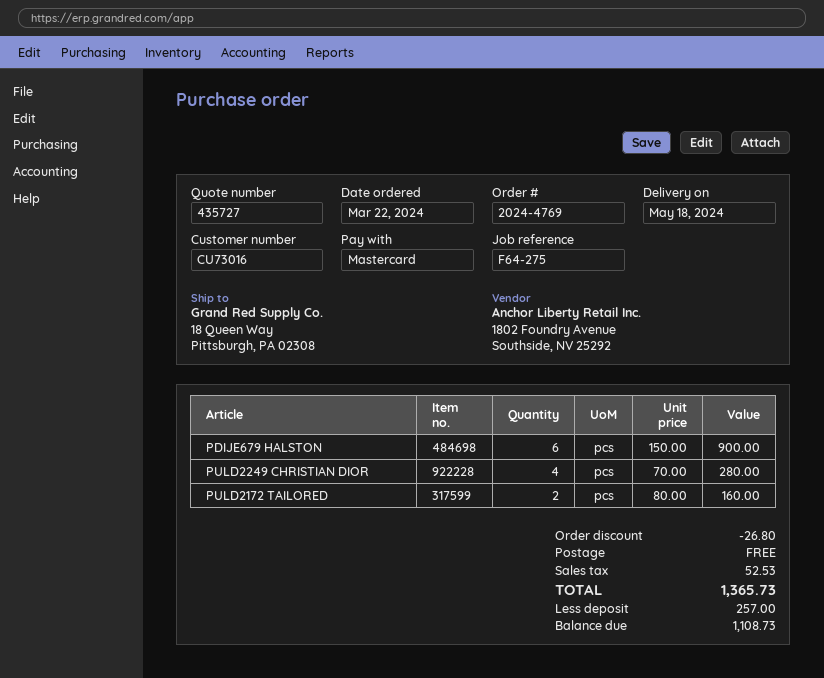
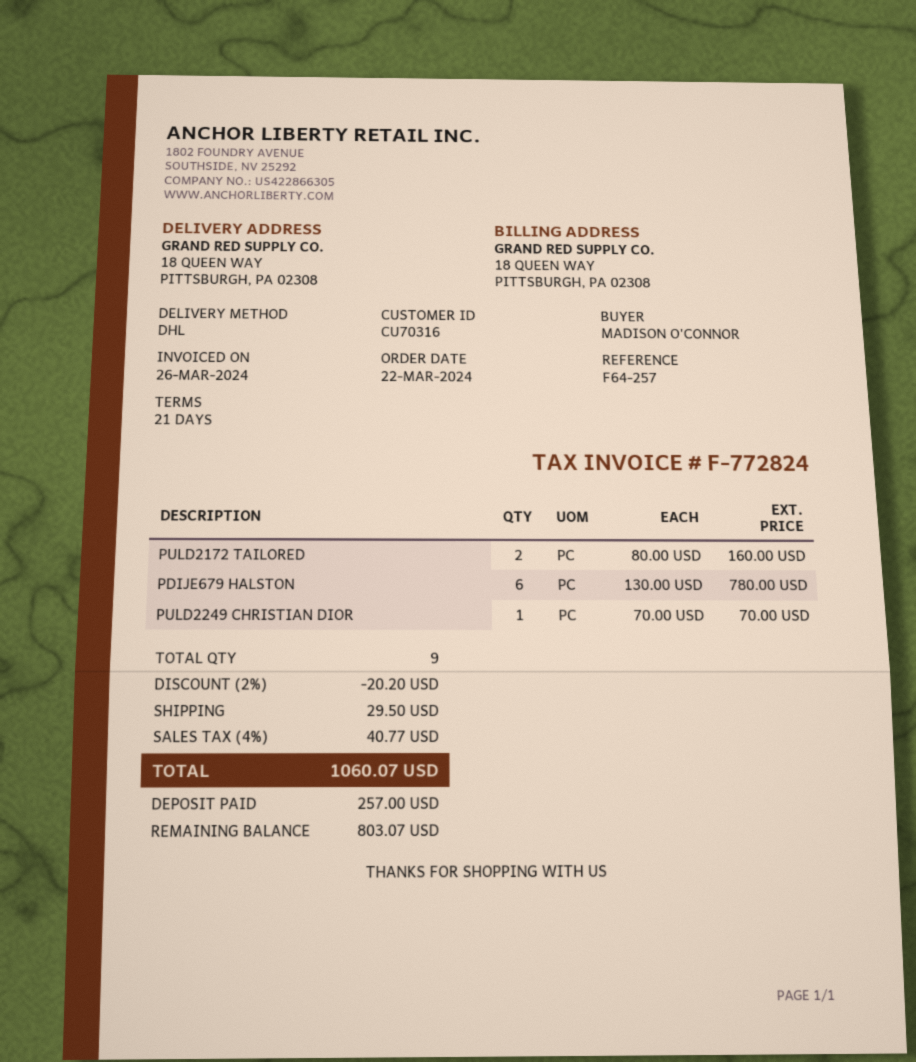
customer number: CU73016 -> CU70316
reference: F64-275 -> F64-257
PDIJE679 HALSTON: 6 x 150.00 = 900.00 -> 6 x 130.00 = 780.00
PULD2249 CHRISTIAN DIOR: 4 x 70.00 = 280.00 -> 1 x 70.00 = 70.00
discount: 26.80 -> 20.20
shipping: 0.00 -> 29.50
tax: 52.53 -> 40.77
total: 1365.73 -> 1060.07
balance: 1108.73 -> 803.07

